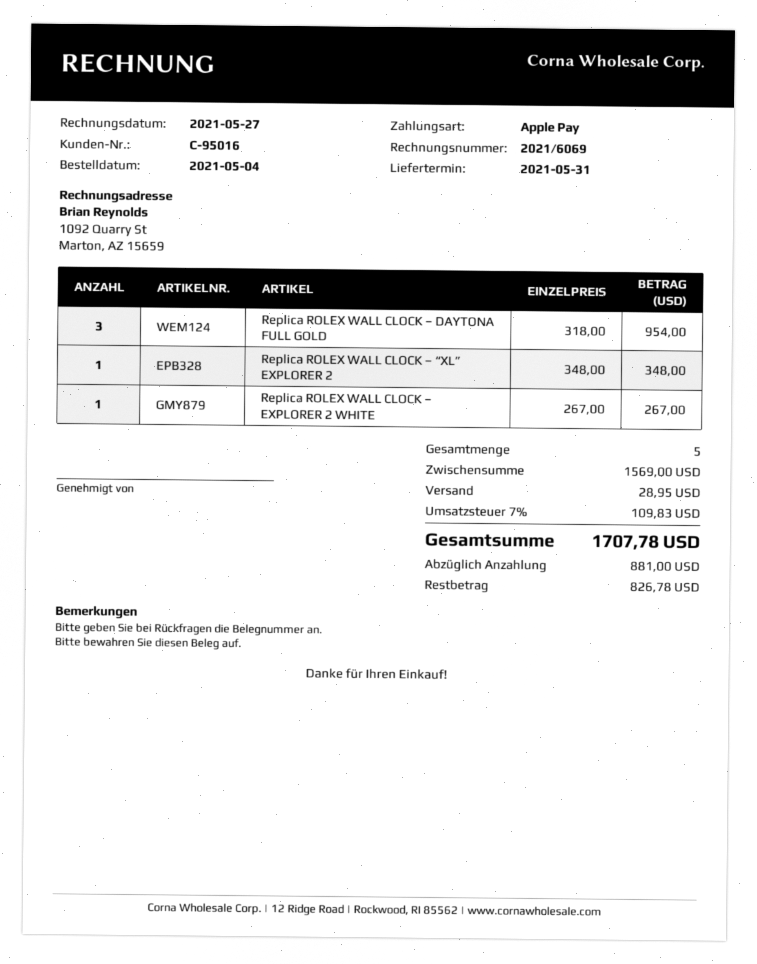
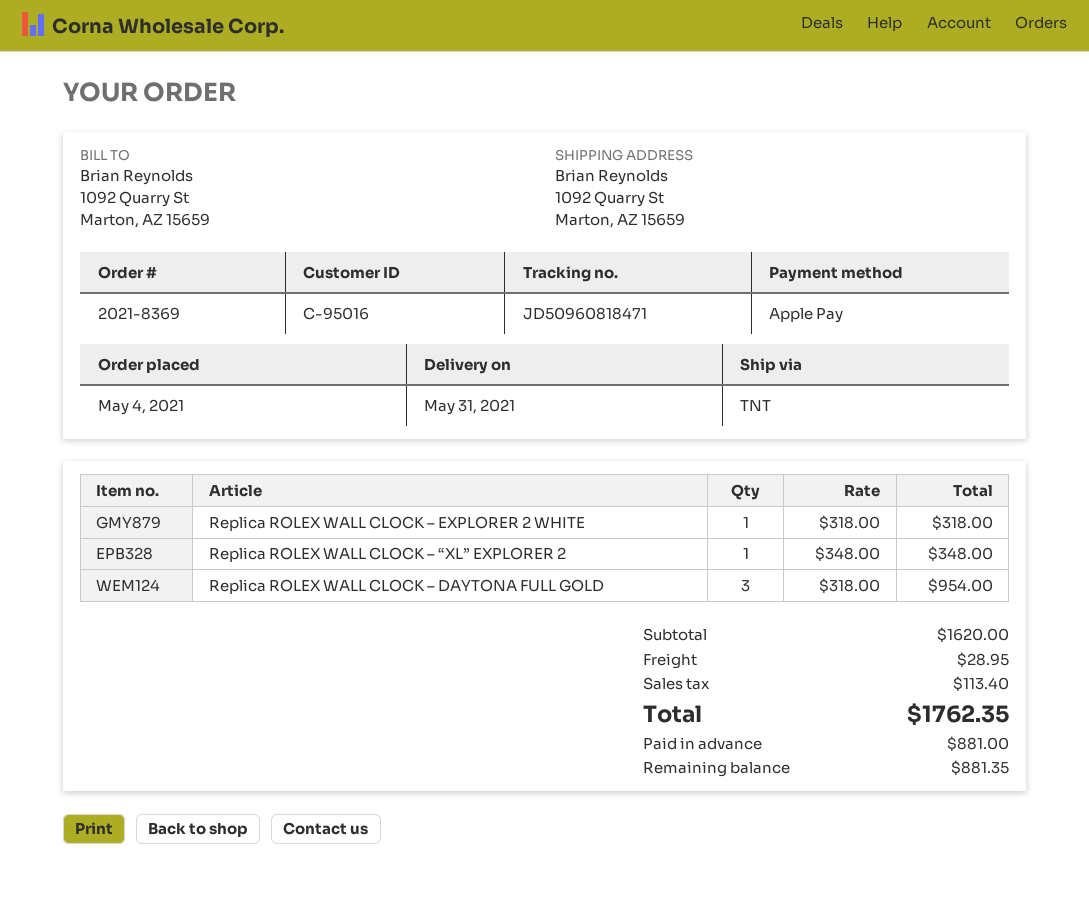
Replica ROLEX WALL CLOCK – EXPLORER 2 WHITE: 1 x 267.00 = 267.00 -> 1 x 318.00 = 318.00
subtotal: 1569.00 -> 1620.00
tax: 109.83 -> 113.40
total: 1707.78 -> 1762.35
balance: 826.78 -> 881.35

